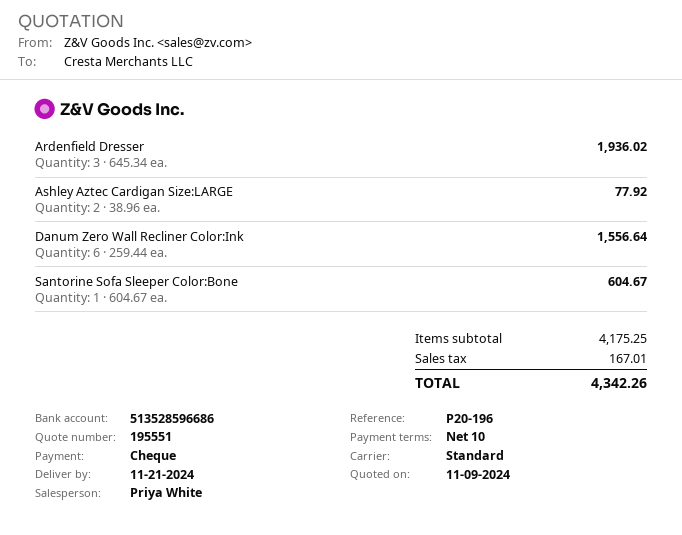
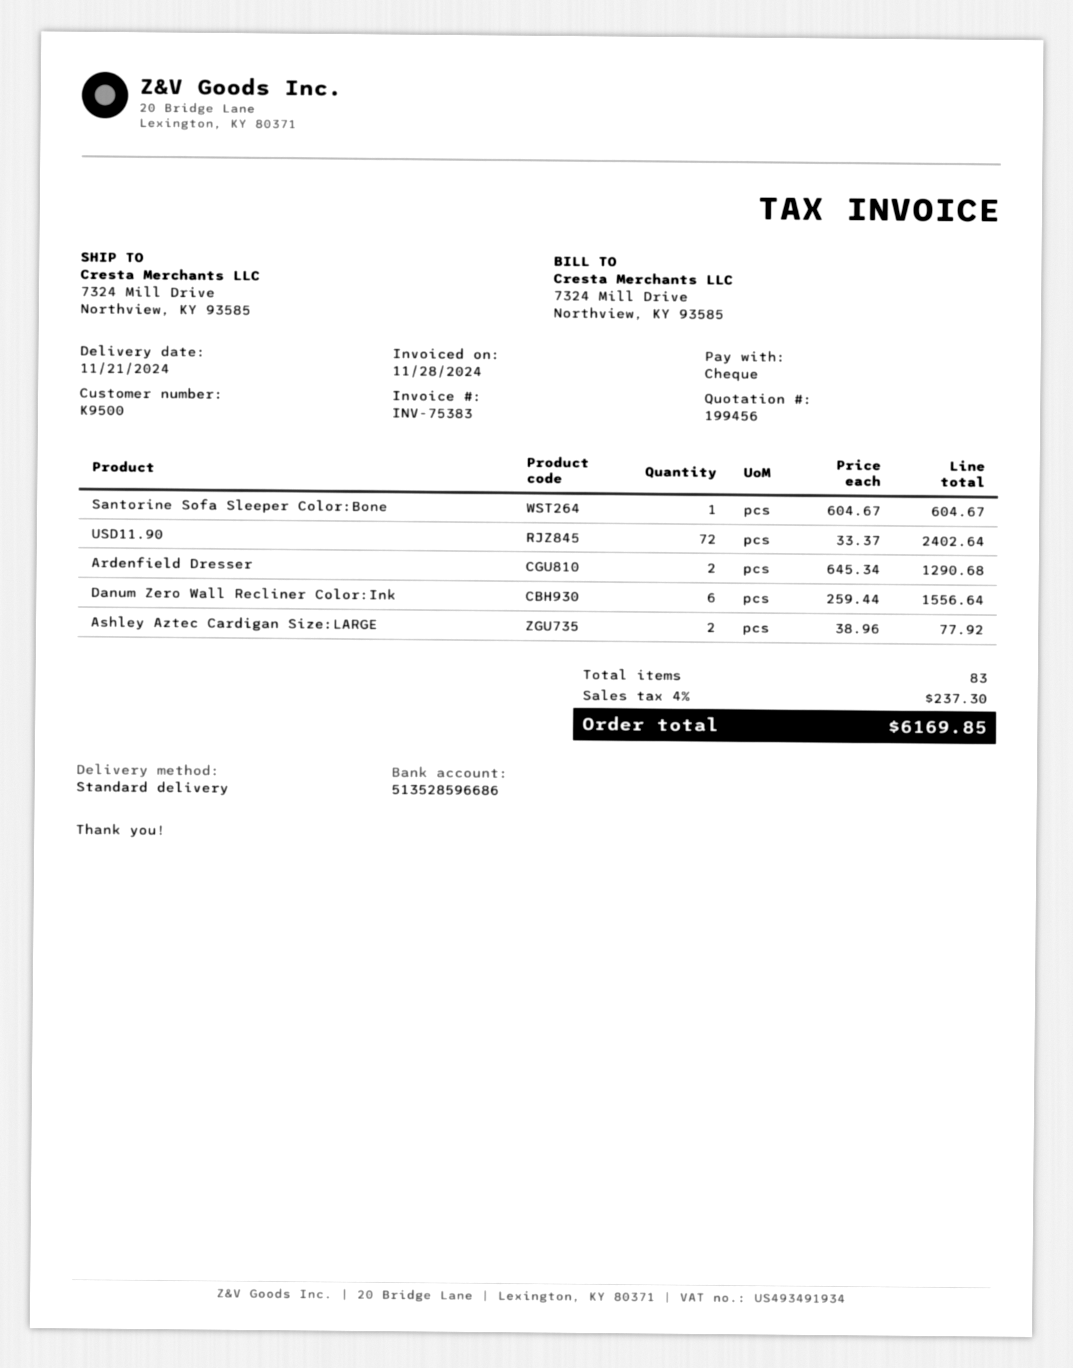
quote number: 195551 -> 199456
Ardenfield Dresser: 3 x 645.34 = 1936.02 -> 2 x 645.34 = 1290.68
USD11.90: none -> 72 x 33.37 = 2402.64
tax: 167.01 -> 237.30
total: 4342.26 -> 6169.85

